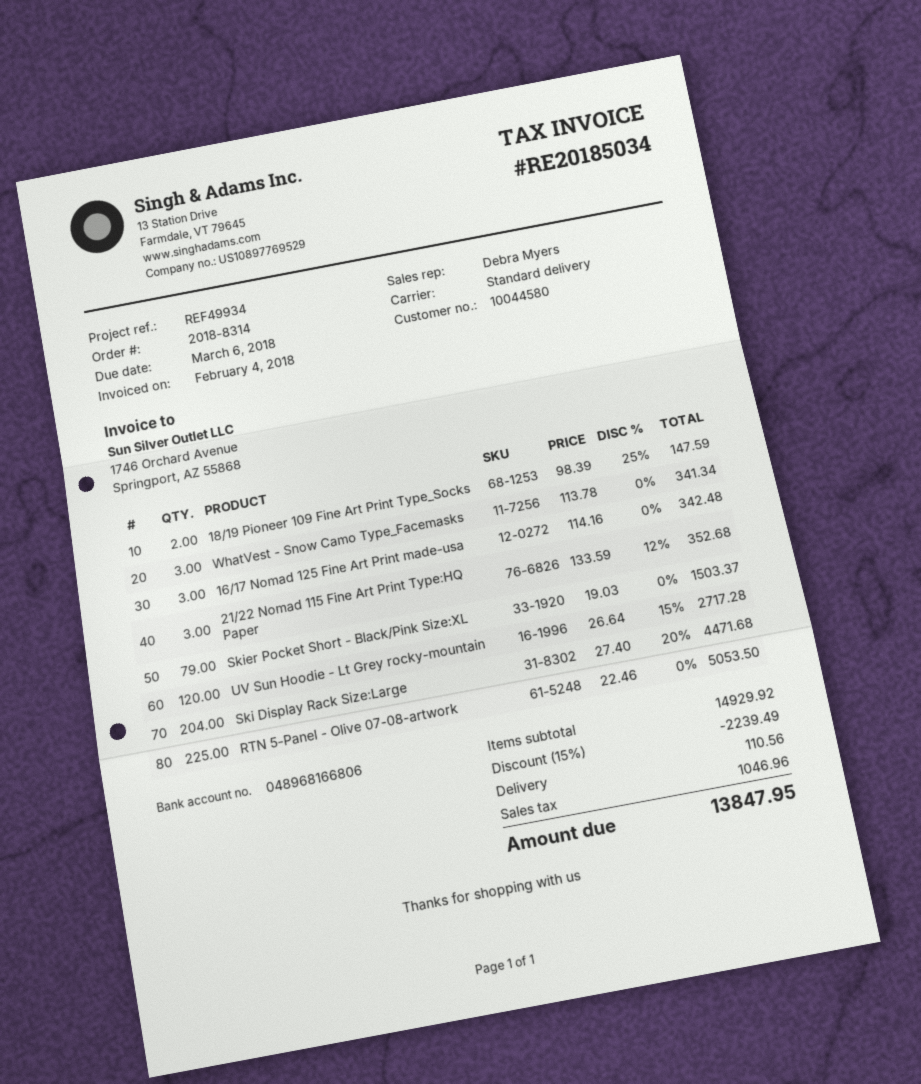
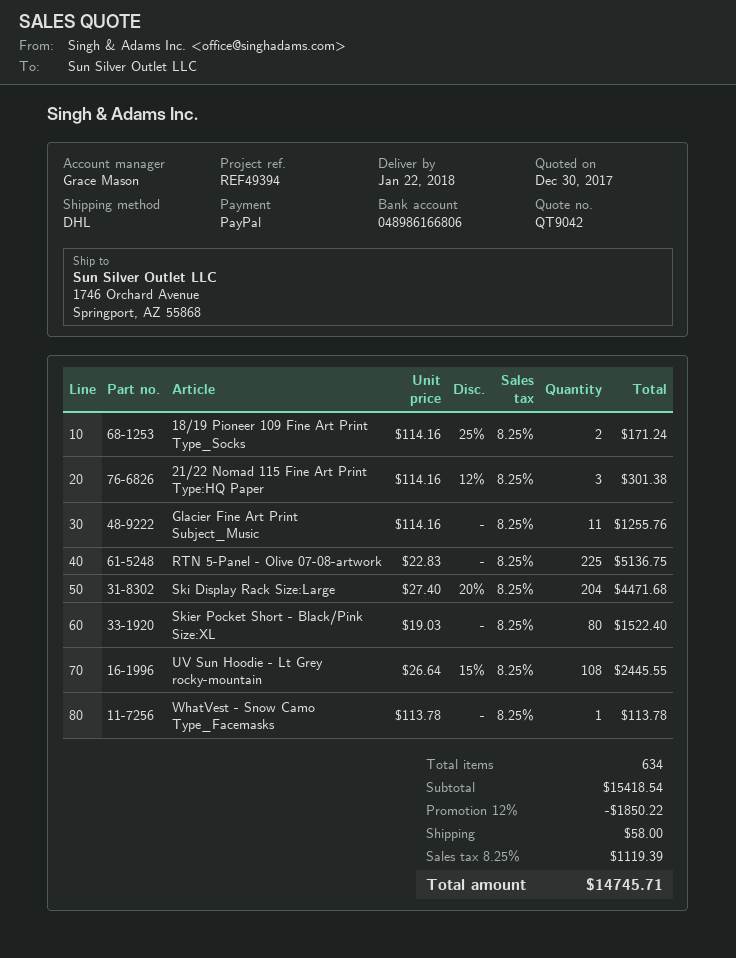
reference: REF49934 -> REF49394
sales rep: Debra Myers -> Grace Mason
bank account: 048968166806 -> 048986166806
shipping method: standard -> DHL
18/19 Pioneer 109 Fine Art Print Type_Socks: 2 x 98.39 - 25% = 147.59 -> 2 x 114.16 - 25% = 171.24
WhatVest - Snow Camo Type_Facemasks: 3 x 113.78 = 341.34 -> 1 x 113.78 = 113.78
16/17 Nomad 125 Fine Art Print made-usa: 3 x 114.16 = 342.48 -> none
21/22 Nomad 115 Fine Art Print Type:HQ Paper: 3 x 133.59 - 12% = 352.68 -> 3 x 114.16 - 12% = 301.38
Skier Pocket Short - Black/Pink Size:XL: 79 x 19.03 = 1503.37 -> 80 x 19.03 = 1522.40
UV Sun Hoodie - Lt Grey rocky-mountain: 120 x 26.64 - 15% = 2717.28 -> 108 x 26.64 - 15% = 2445.55
RTN 5-Panel - Olive 07-08-artwork: 225 x 22.46 = 5053.50 -> 225 x 22.83 = 5136.75
Glacier Fine Art Print Subject_Music: none -> 11 x 114.16 = 1255.76
subtotal: 14929.92 -> 15418.54
discount: 15% = 2239.49 -> 12% = 1850.22
shipping: 110.56 -> 58.00
tax: 1046.96 -> 1119.39
total: 13847.95 -> 14745.71

